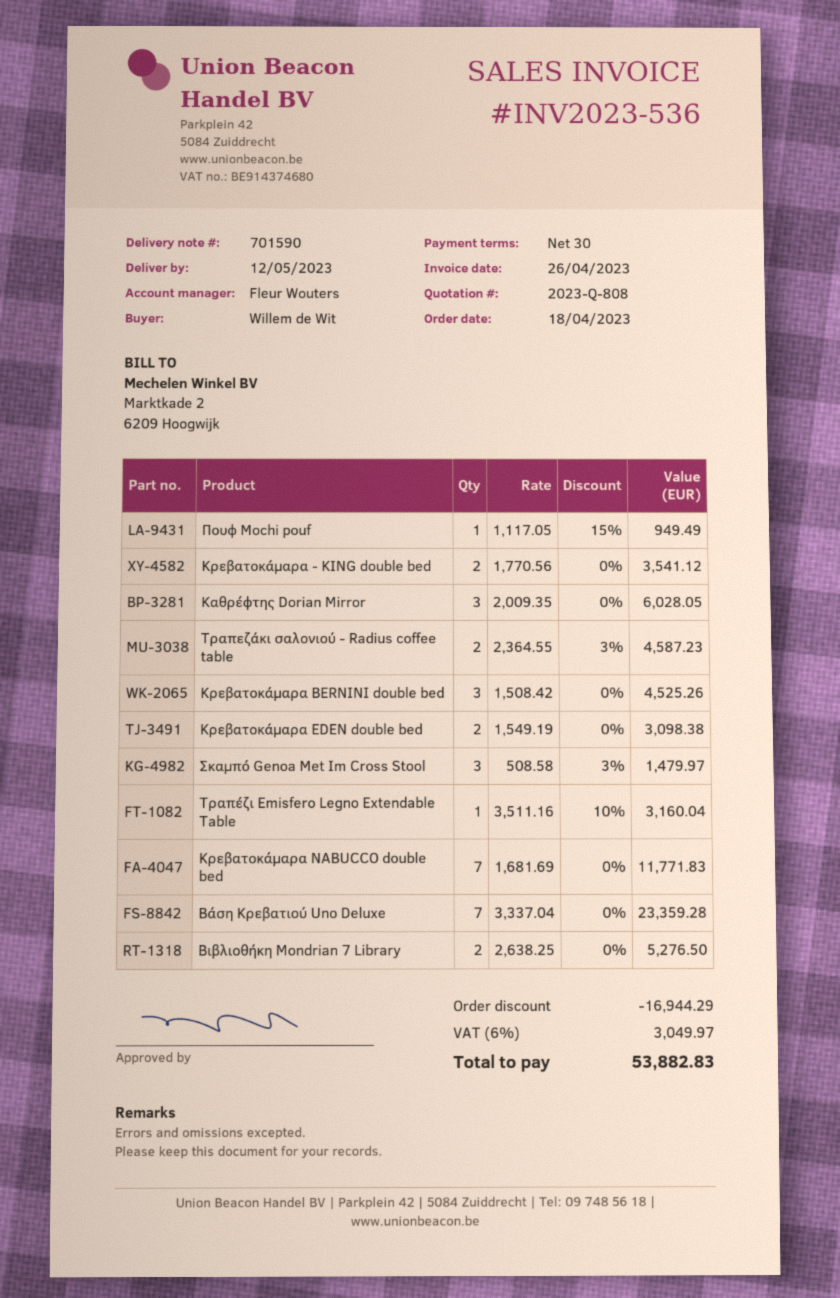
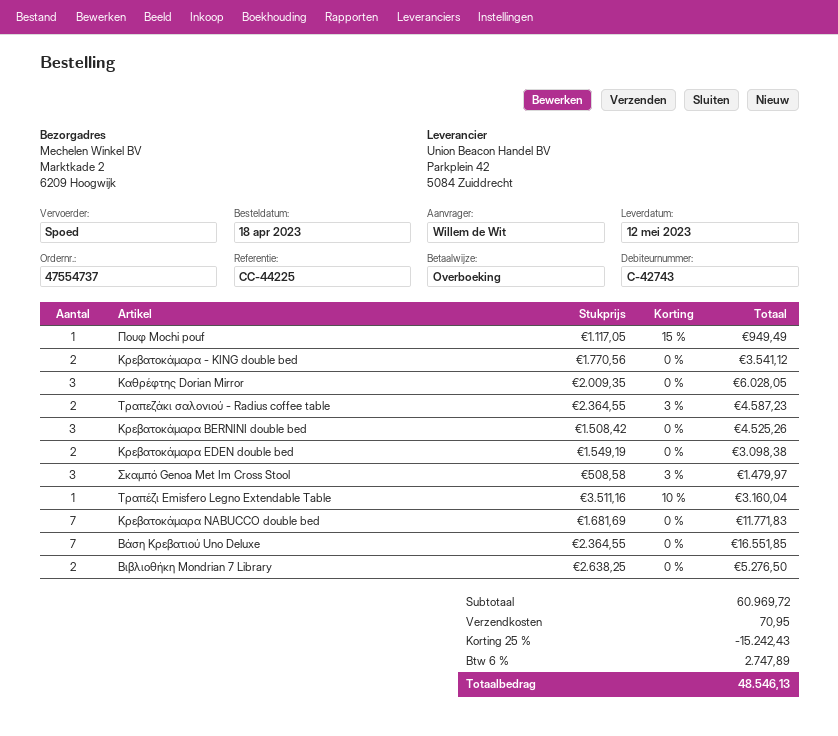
Βάση Κρεβατιού Uno Deluxe: 7 x 3337.04 = 23359.28 -> 7 x 2364.55 = 16551.85
discount: 16944.29 -> 15242.43
shipping: none -> 70.95
tax: 6% = 3049.97 -> 6% = 2747.89
total: 53882.83 -> 48546.13

